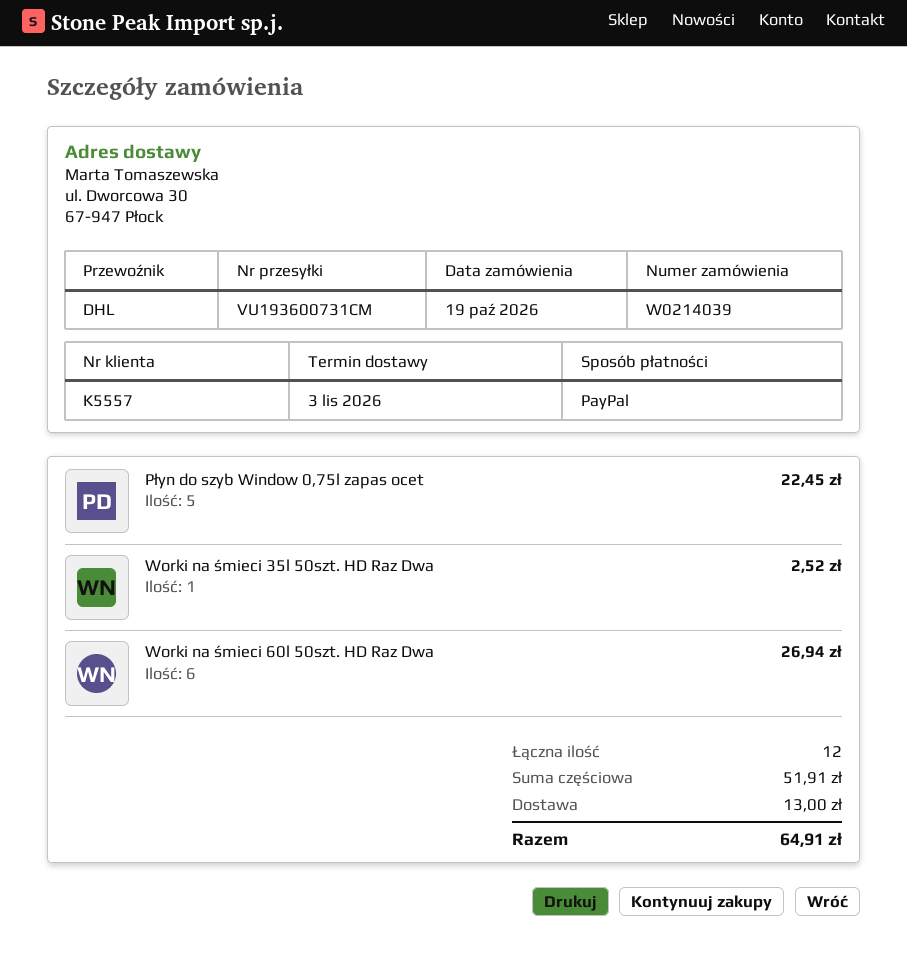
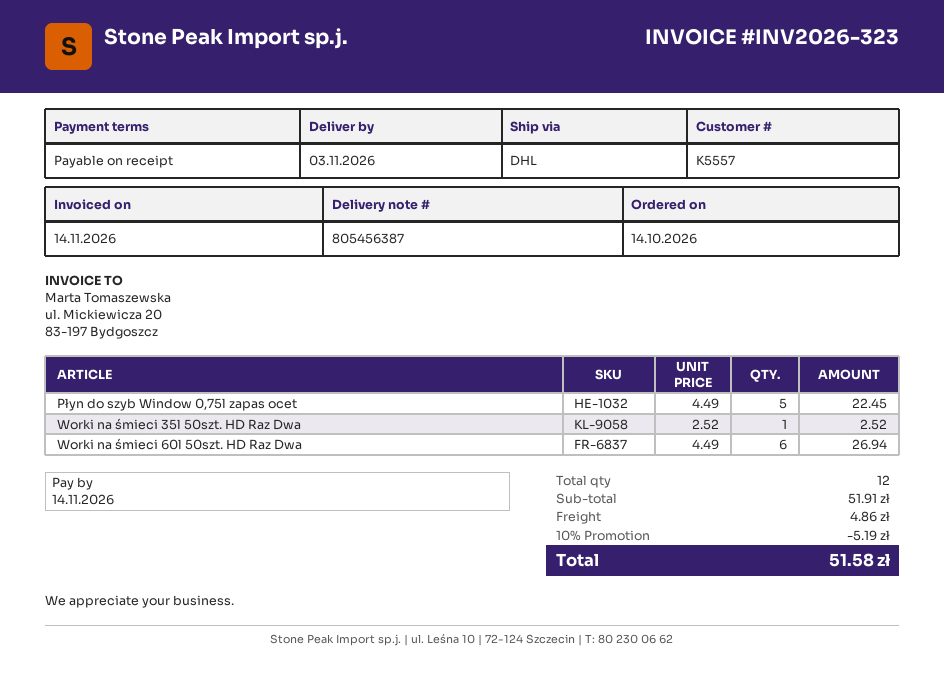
order date: 2026-10-19 -> 2026-10-14
discount: none -> 10% = 5.19
shipping: 13.00 -> 4.86
total: 64.91 -> 51.58

